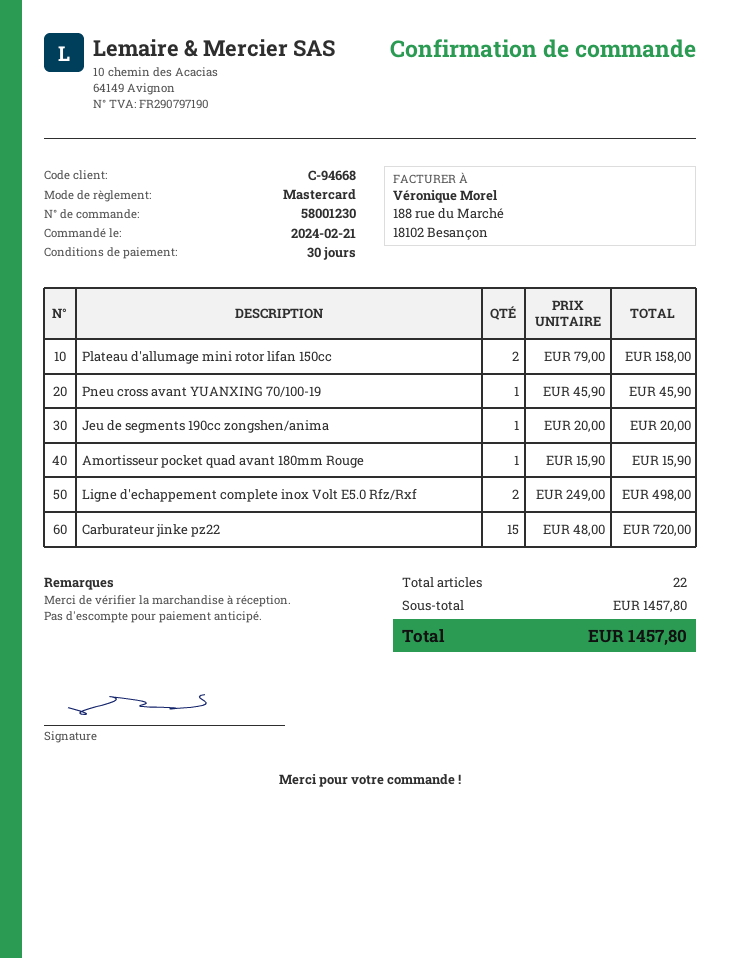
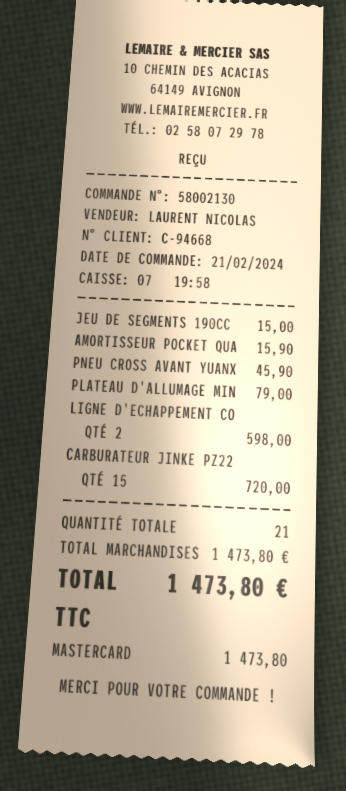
order number: 58001230 -> 58002130
Plateau d'allumage mini rotor lifan 150cc: 2 for 158.00 -> 1 for 79.00
Jeu de segments 190cc zongshen/anima: 1 for 20.00 -> 1 for 15.00
Ligne d'echappement complete inox Volt E5.0 Rfz/Rxf: 2 for 498.00 -> 2 for 598.00
total quantity: 22 -> 21
subtotal: 1457.80 -> 1473.80
total: 1457.80 -> 1473.80

